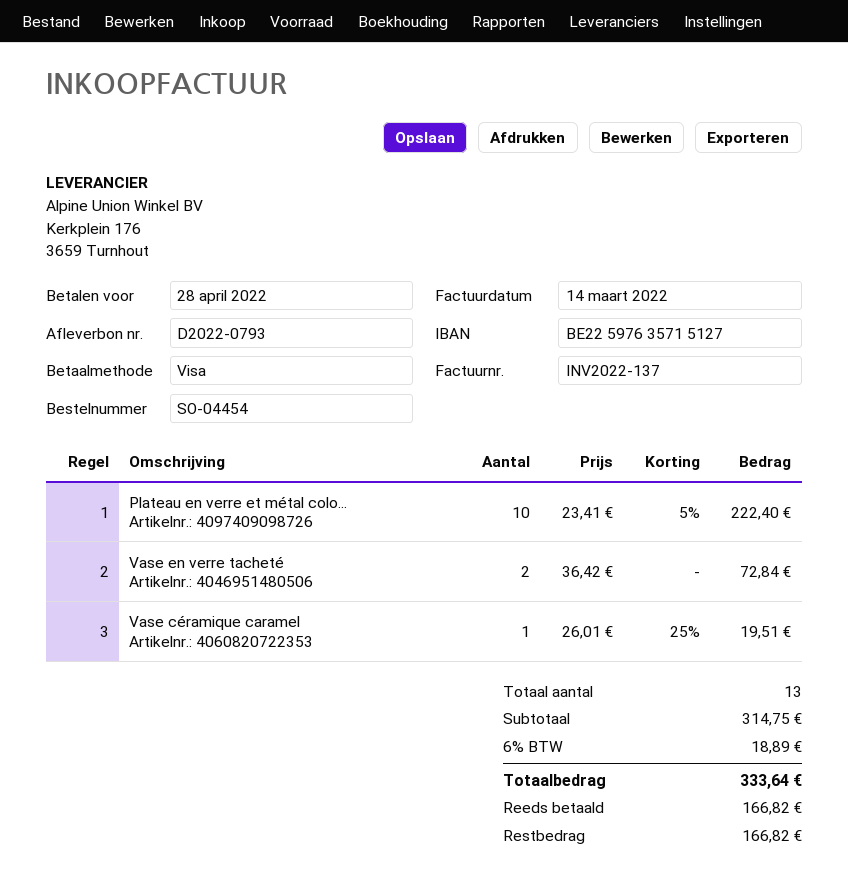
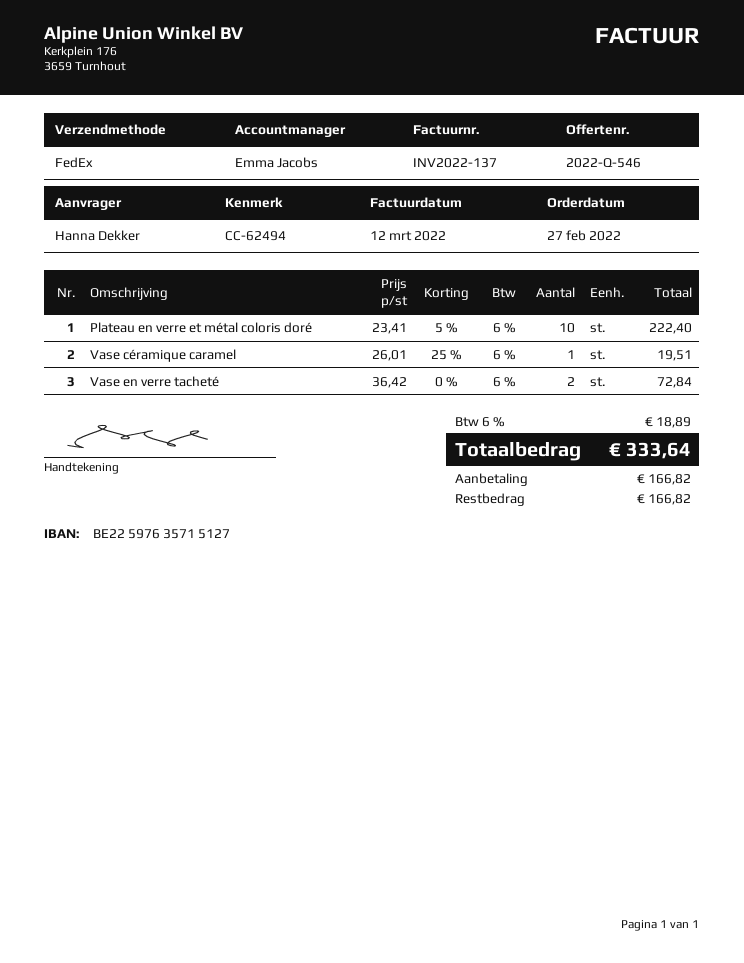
invoice date: 2022-03-14 -> 2022-03-12

